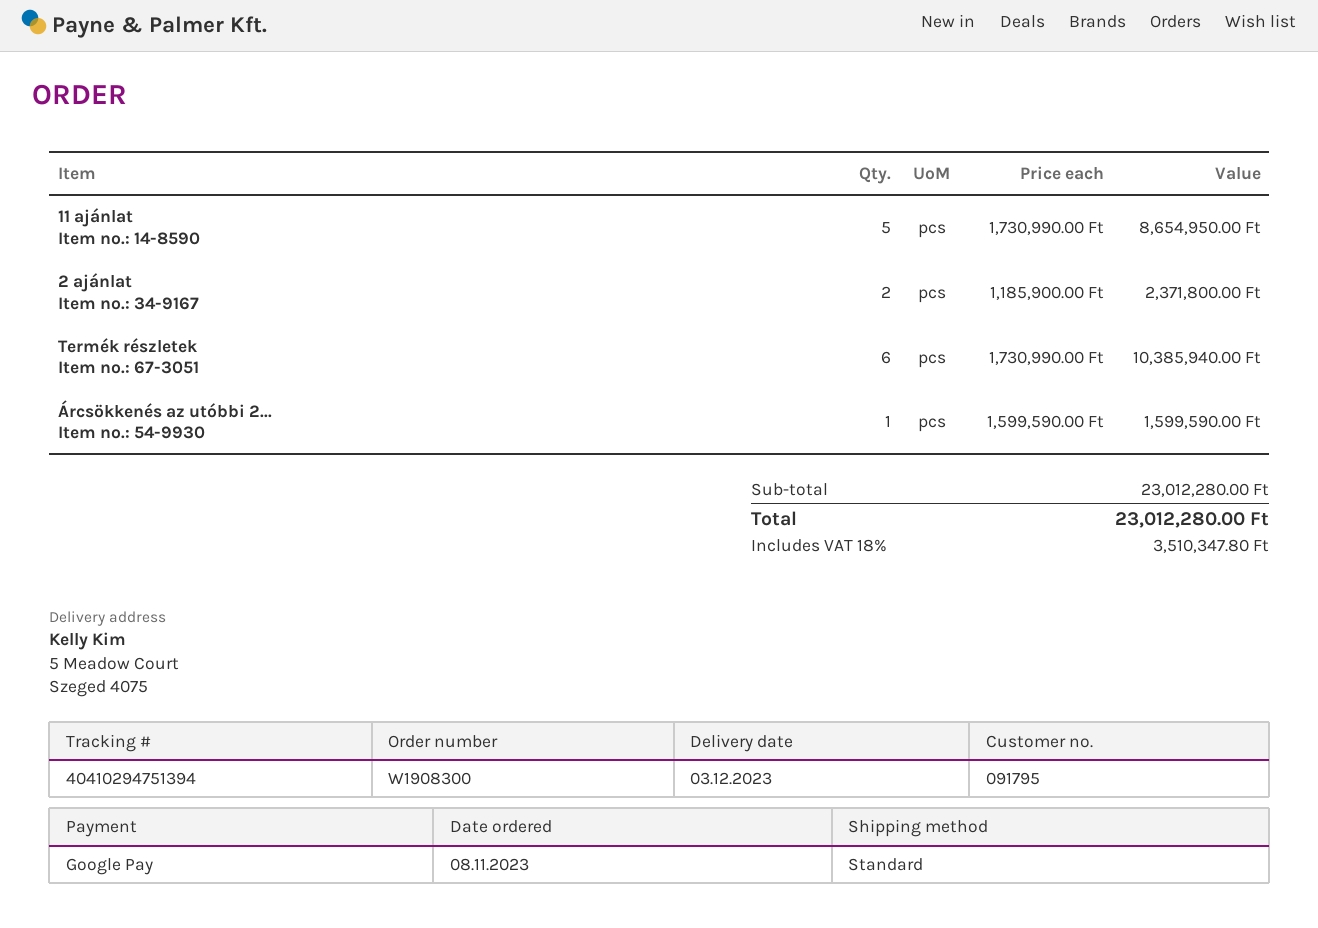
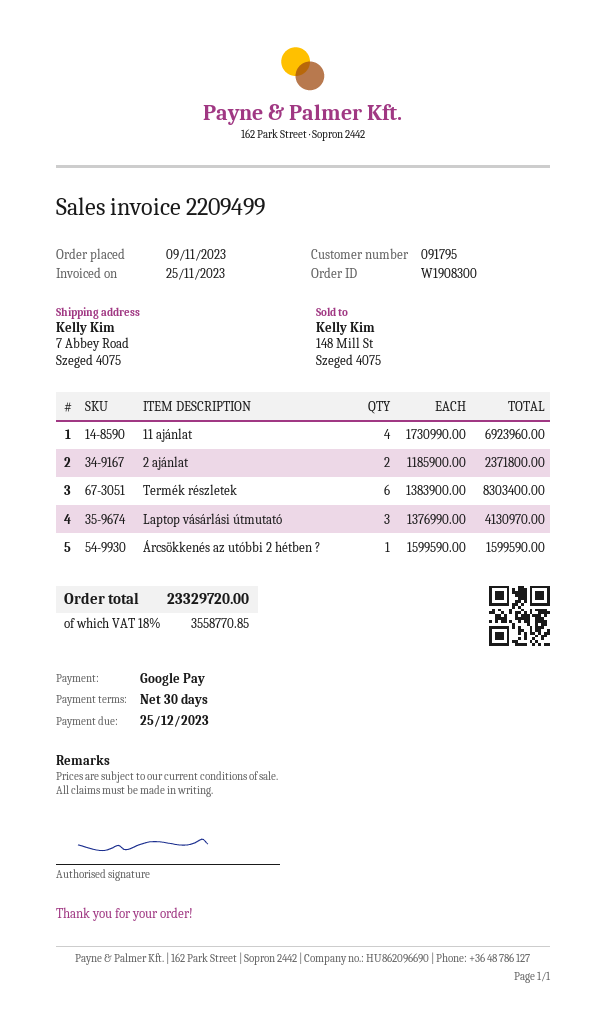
order date: 2023-11-08 -> 2023-11-09
ship to: 5 Meadow Court, Szeged 4075 -> 7 Abbey Road, Szeged 4075
11 ajánlat: 5 x 1730990.00 = 8654950.00 -> 4 x 1730990.00 = 6923960.00
Termék részletek: 6 x 1730990.00 = 10385940.00 -> 6 x 1383900.00 = 8303400.00
Laptop vásárlási útmutató: none -> 3 x 1376990.00 = 4130970.00
tax: 18% = 3510347.80 -> 18% = 3558770.85
total: 23012280.00 -> 23329720.00

